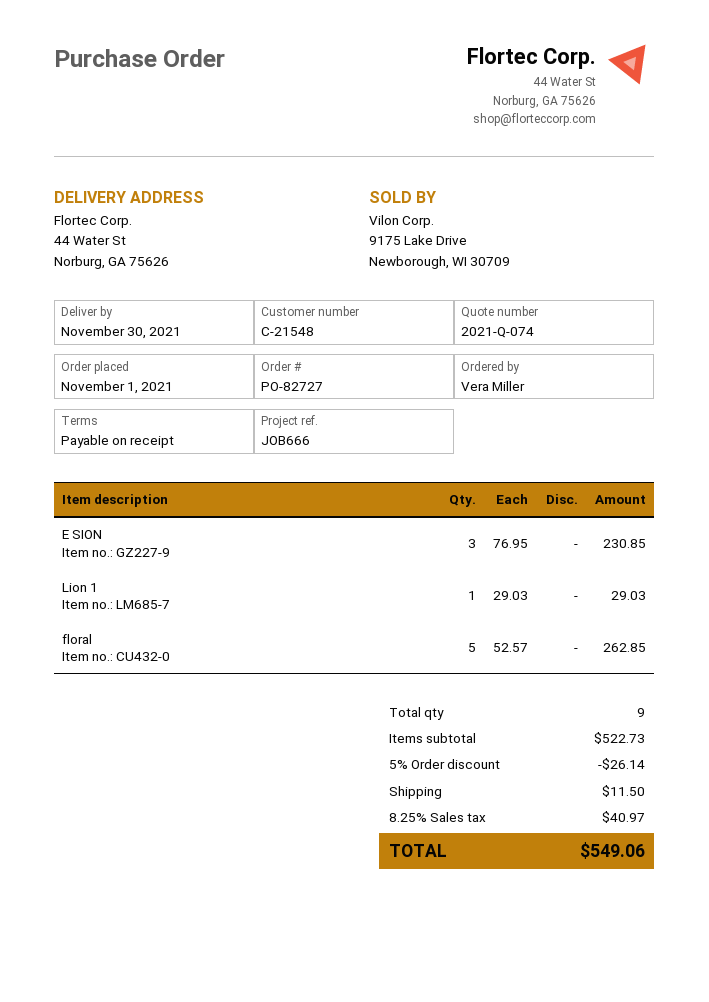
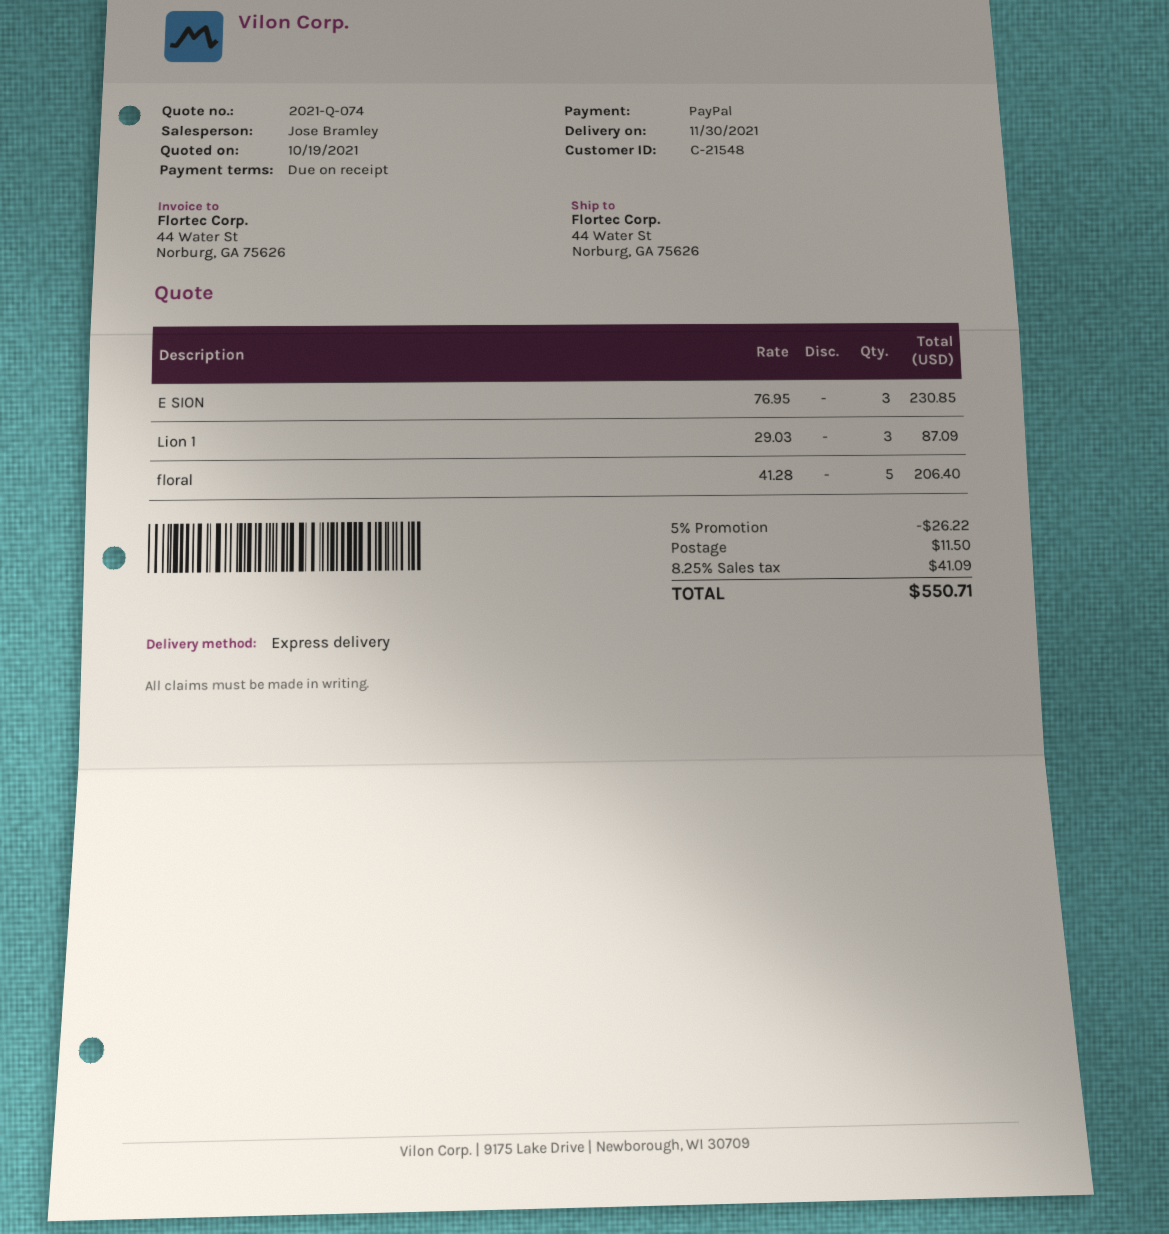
Lion 1: 1 x 29.03 = 29.03 -> 3 x 29.03 = 87.09
floral: 5 x 52.57 = 262.85 -> 5 x 41.28 = 206.40
discount: 5% = 26.14 -> 5% = 26.22
tax: 8.25% = 40.97 -> 8.25% = 41.09
total: 549.06 -> 550.71

